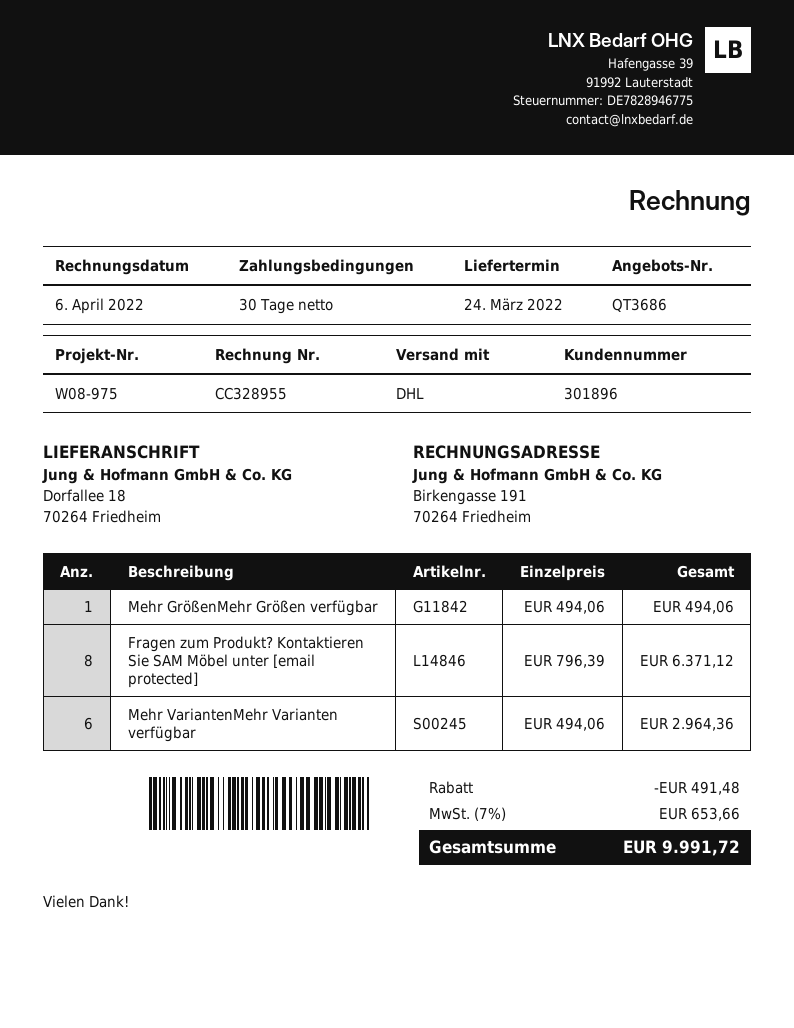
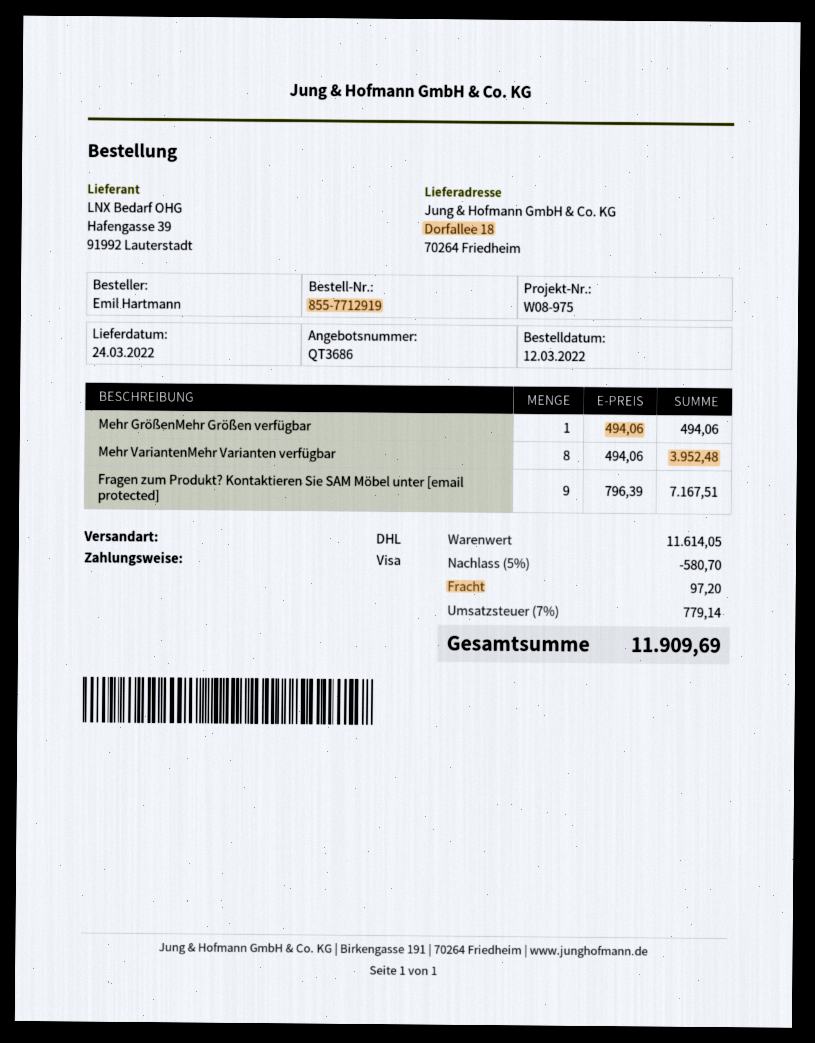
Fragen zum Produkt? Kontaktieren Sie SAM Möbel unter [email protected]: 8 x 796.39 = 6371.12 -> 9 x 796.39 = 7167.51
Mehr VariantenMehr Varianten verfügbar: 6 x 494.06 = 2964.36 -> 8 x 494.06 = 3952.48
discount: 491.48 -> 580.70
shipping: none -> 97.20
tax: 7% = 653.66 -> 7% = 779.14
total: 9991.72 -> 11909.69

